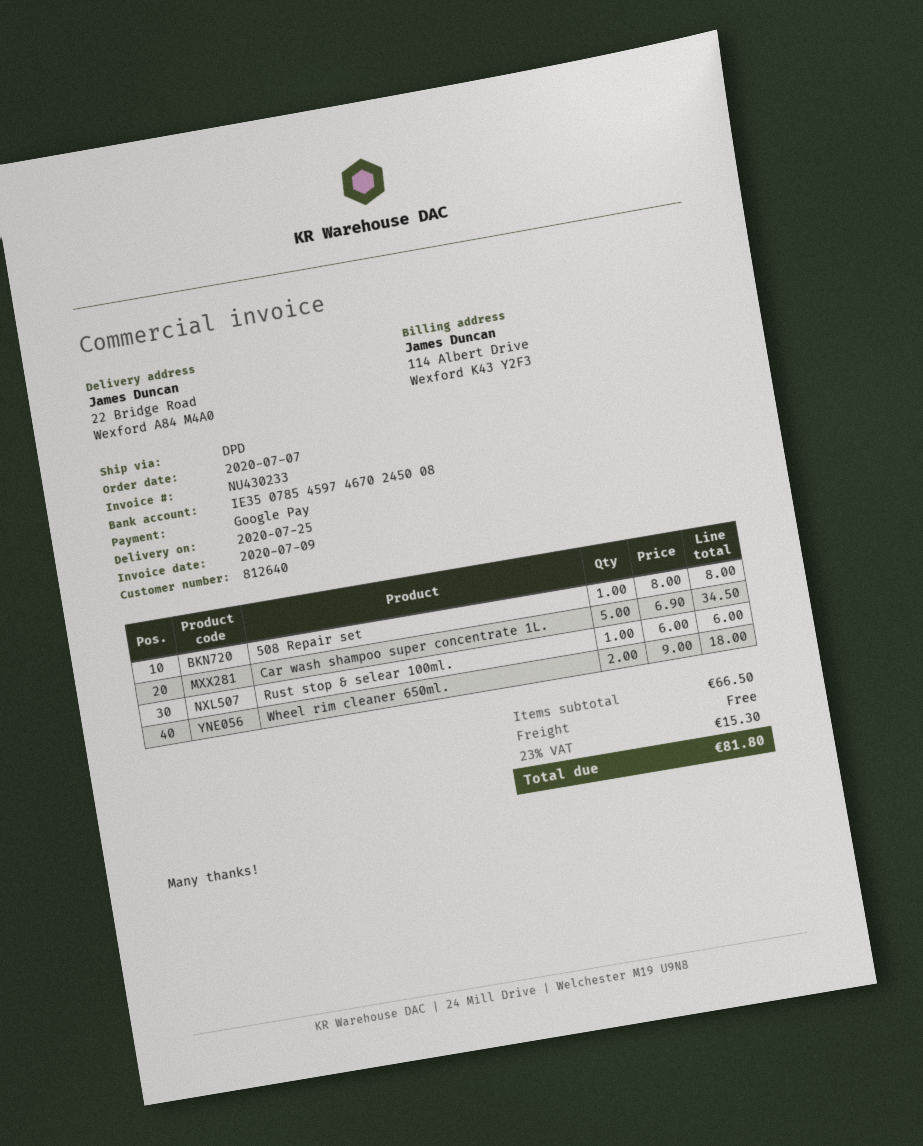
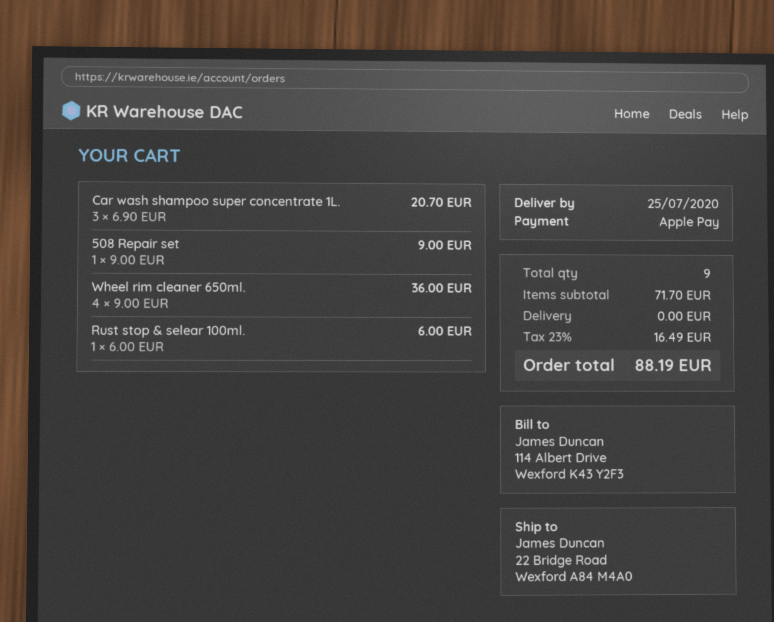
payment method: Google Pay -> Apple Pay
508 Repair set: 1 x 8.00 = 8.00 -> 1 x 9.00 = 9.00
Car wash shampoo super concentrate 1L.: 5 x 6.90 = 34.50 -> 3 x 6.90 = 20.70
Wheel rim cleaner 650ml.: 2 x 9.00 = 18.00 -> 4 x 9.00 = 36.00
subtotal: 66.50 -> 71.70
tax: 23% = 15.30 -> 23% = 16.49
total: 81.80 -> 88.19

